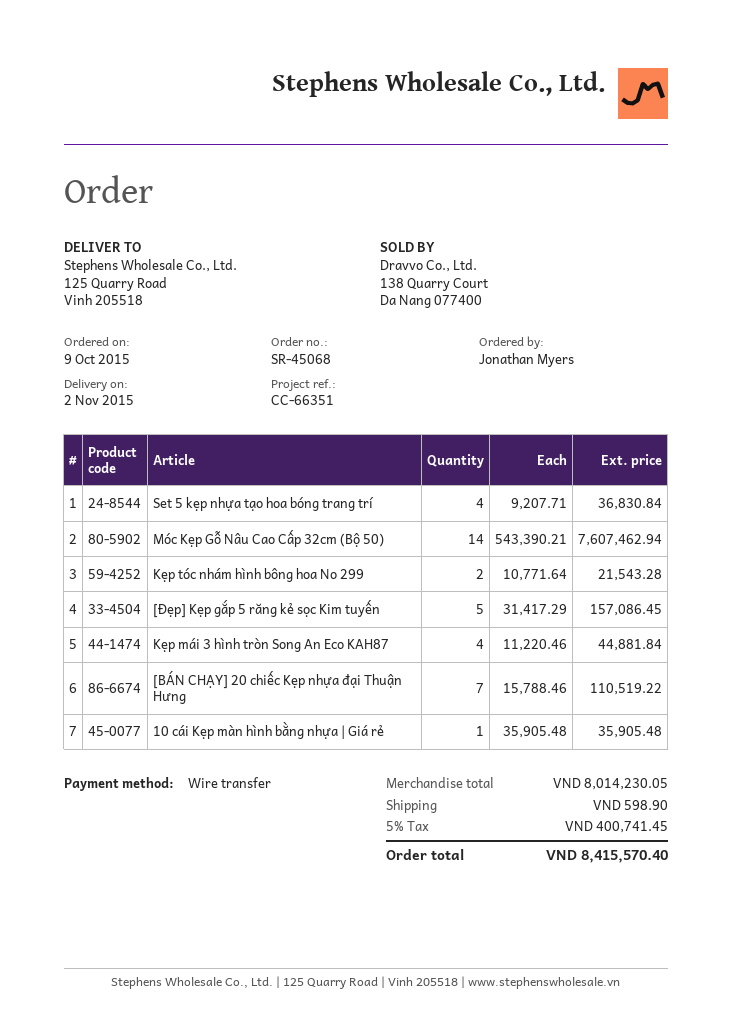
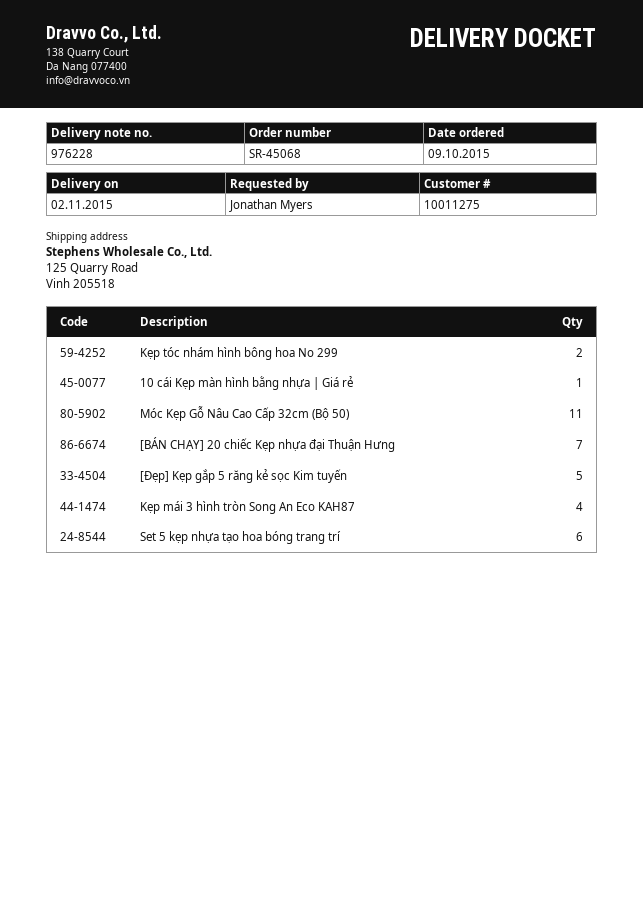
Set 5 kẹp nhựa tạo hoa bóng trang trí: 4 -> 6
Móc Kẹp Gỗ Nâu Cao Cấp 32cm (Bộ 50): 14 -> 11

